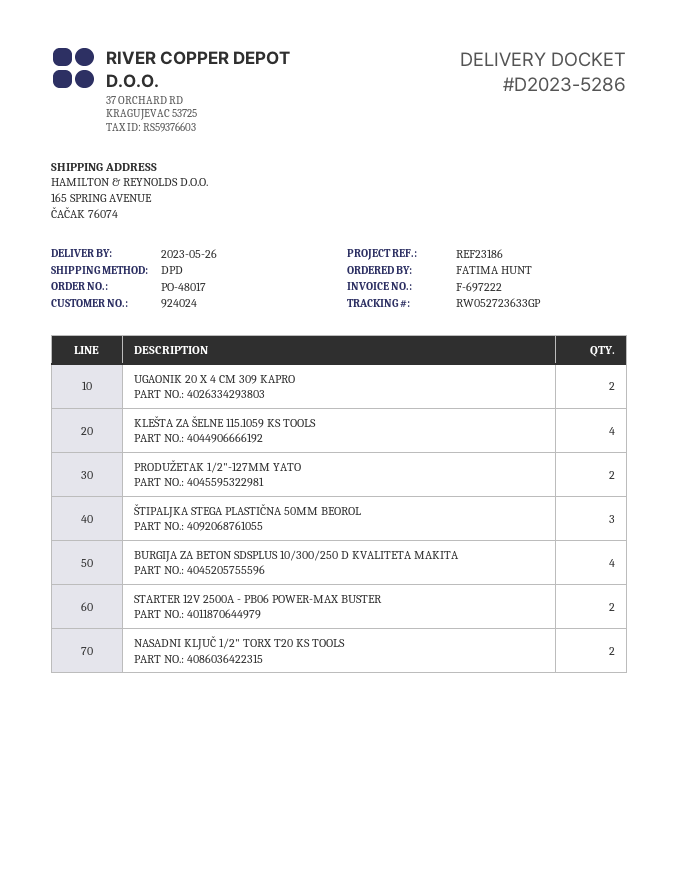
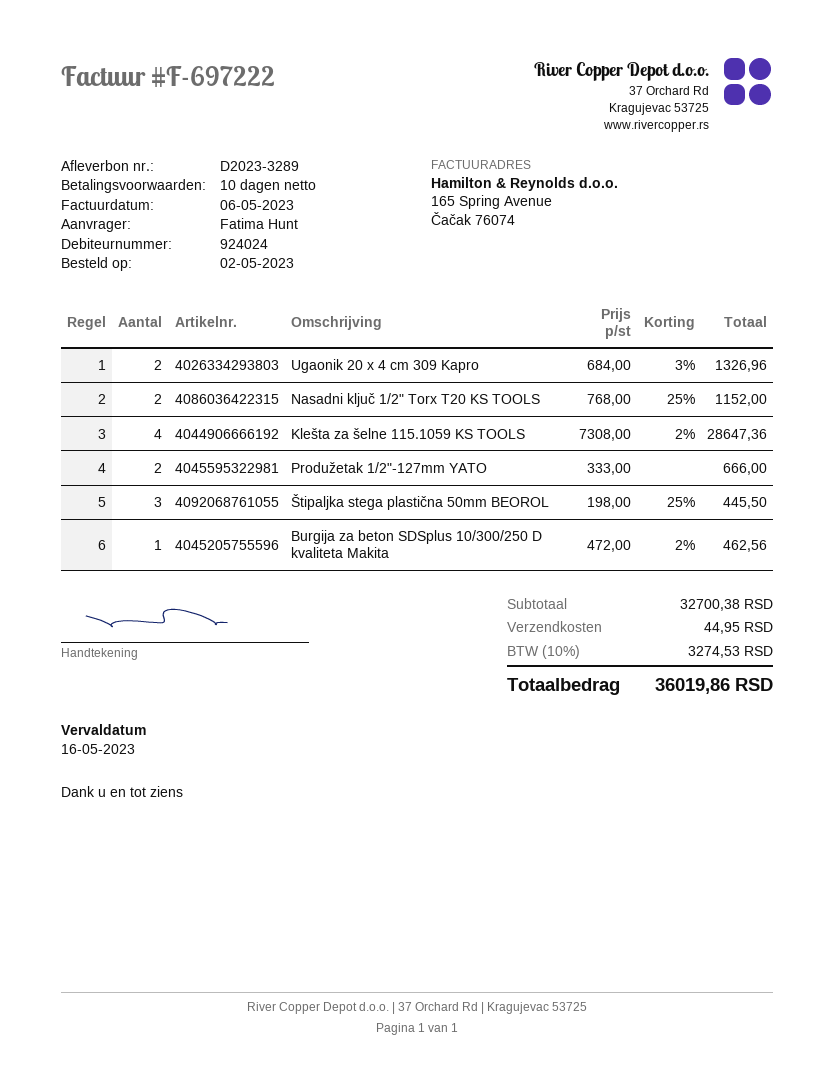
delivery note number: D2023-5286 -> D2023-3289
BURGIJA ZA BETON SDSPLUS 10/300/250 D KVALITETA MAKITA: 4 -> 1
STARTER 12V 2500A - PB06 POWER-MAX BUSTER: 2 -> none

